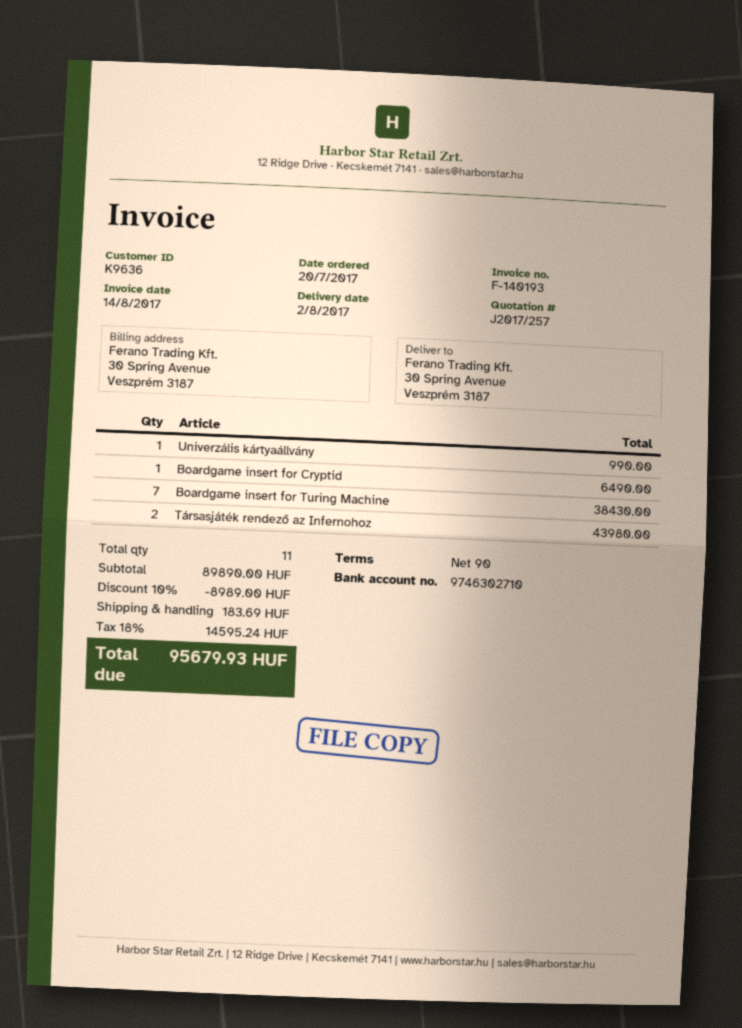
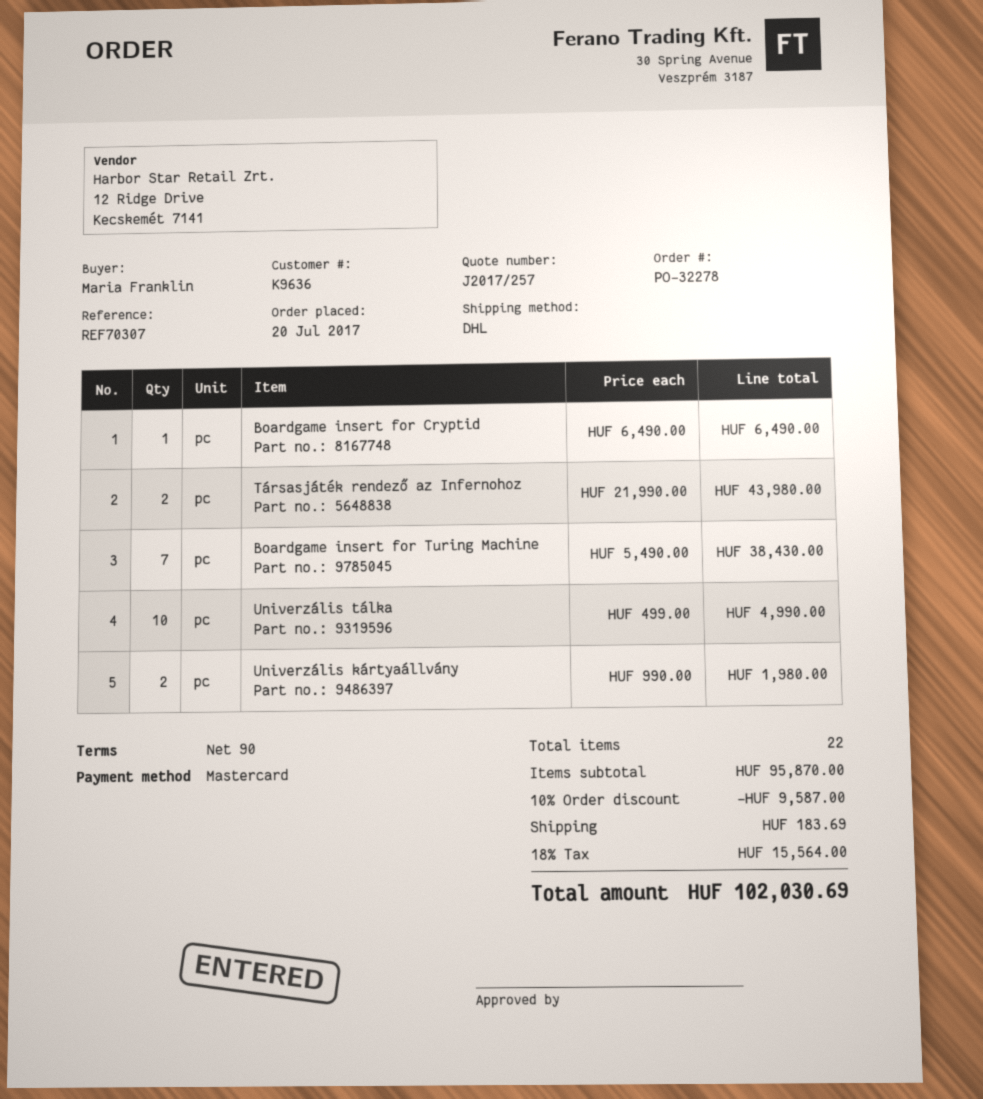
Univerzális kártyaállvány: 1 for 990.00 -> 2 for 1980.00
Univerzális tálka: none -> 10 for 4990.00
total quantity: 11 -> 22
subtotal: 89890.00 -> 95870.00
discount: 10% = 8989.00 -> 10% = 9587.00
tax: 18% = 14595.24 -> 18% = 15564.00
total: 95679.93 -> 102030.69

